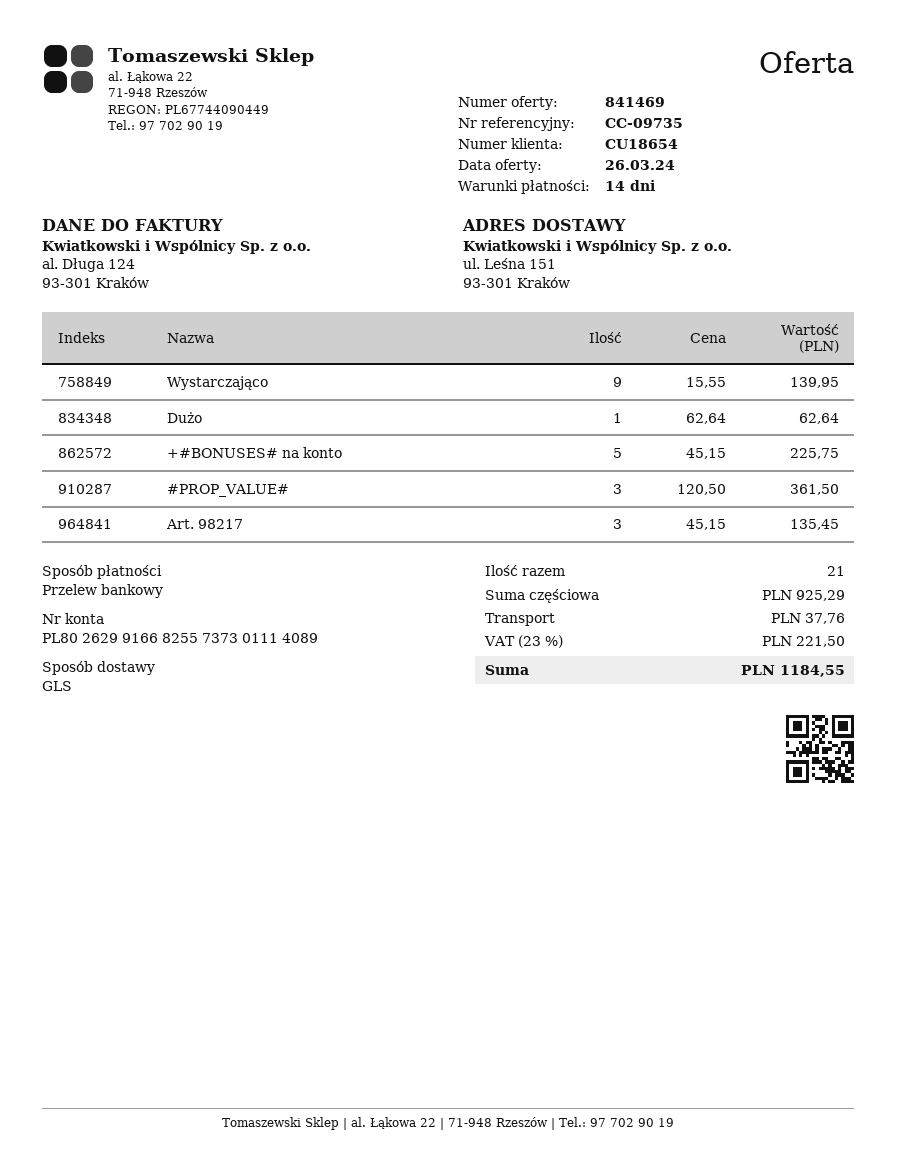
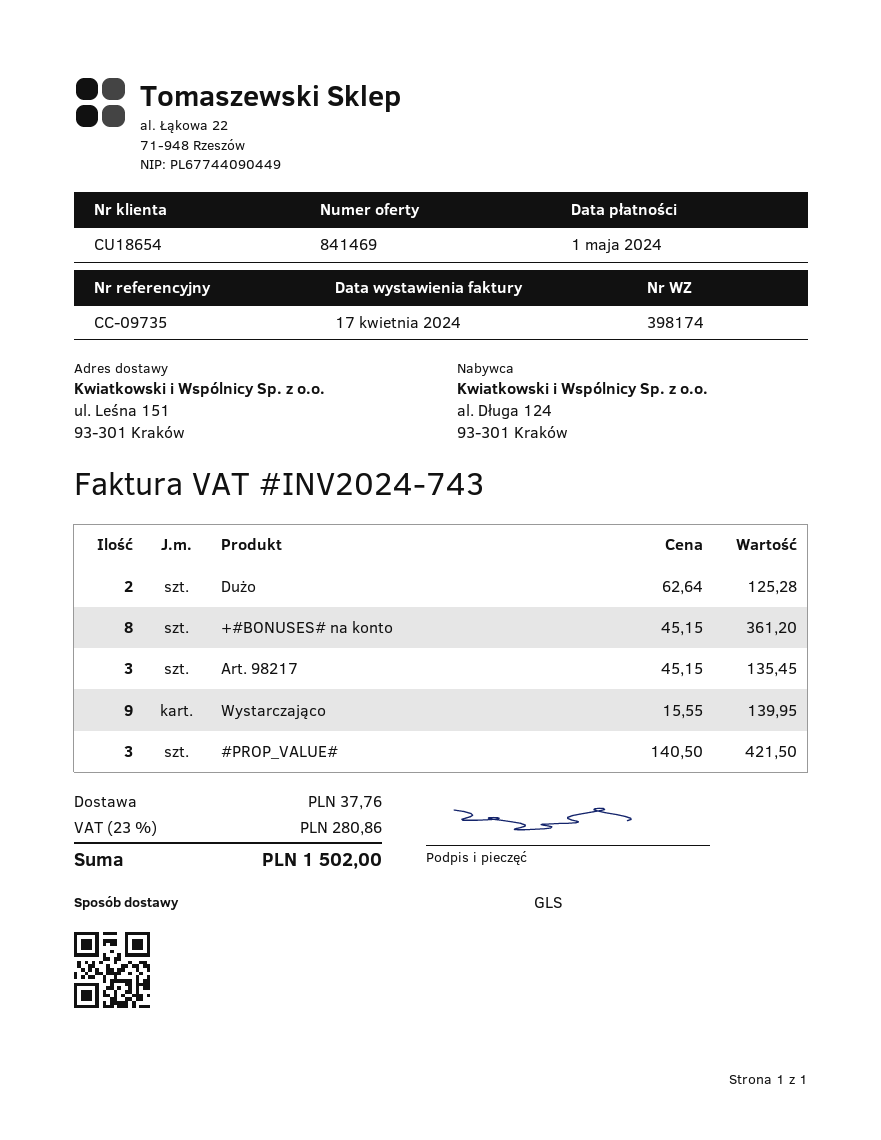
Dużo: 1 x 62.64 = 62.64 -> 2 x 62.64 = 125.28
+#BONUSES# na konto: 5 x 45.15 = 225.75 -> 8 x 45.15 = 361.20
#PROP_VALUE#: 3 x 120.50 = 361.50 -> 3 x 140.50 = 421.50
tax: 23% = 221.50 -> 23% = 280.86
total: 1184.55 -> 1502.00

